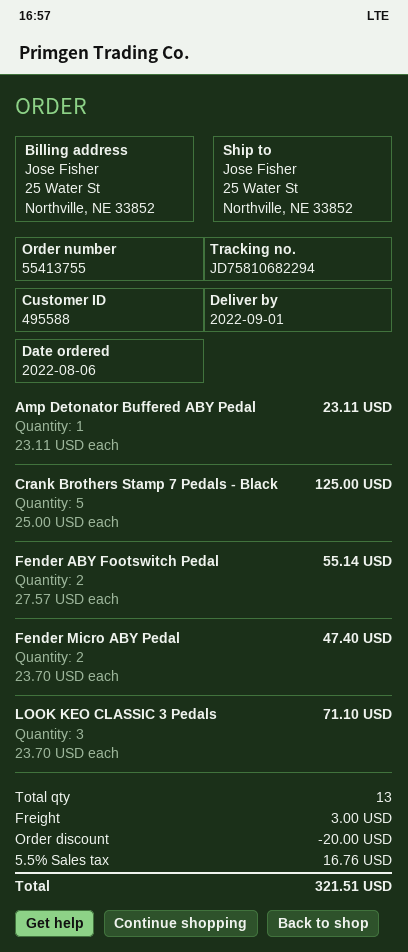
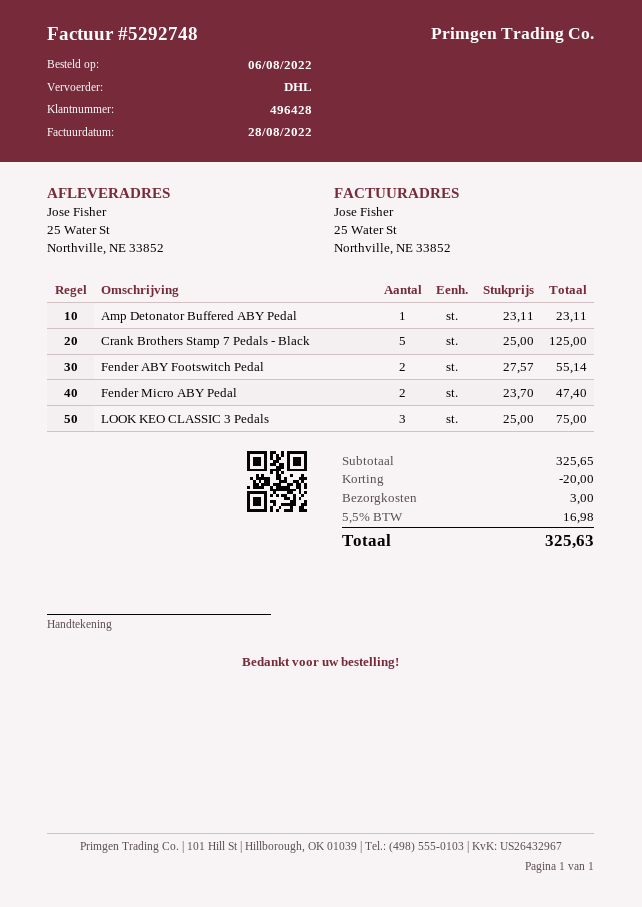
customer number: 495588 -> 496428
LOOK KEO CLASSIC 3 Pedals: 3 x 23.70 = 71.10 -> 3 x 25.00 = 75.00
tax: 5.5% = 16.76 -> 5.5% = 16.98
total: 321.51 -> 325.63

